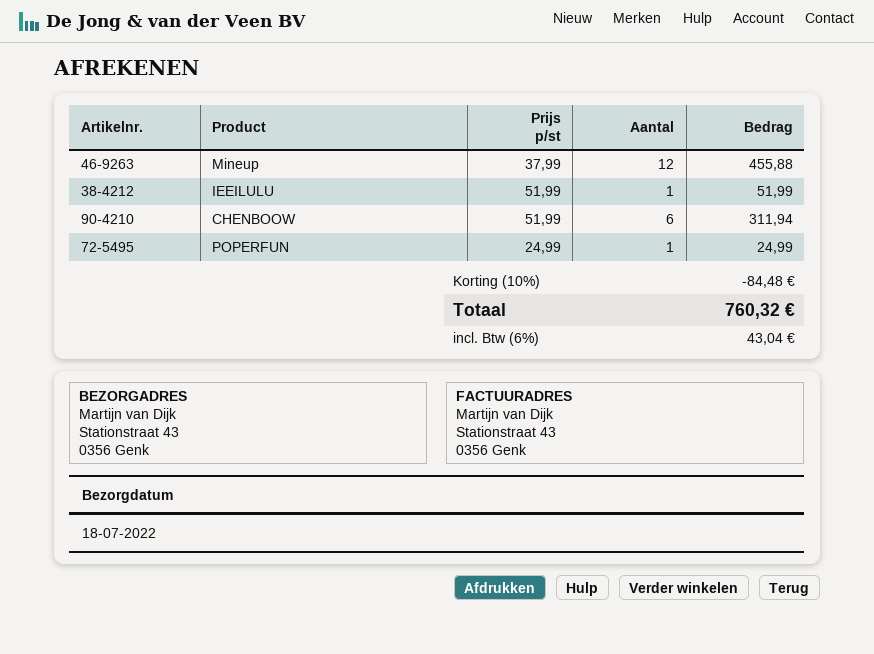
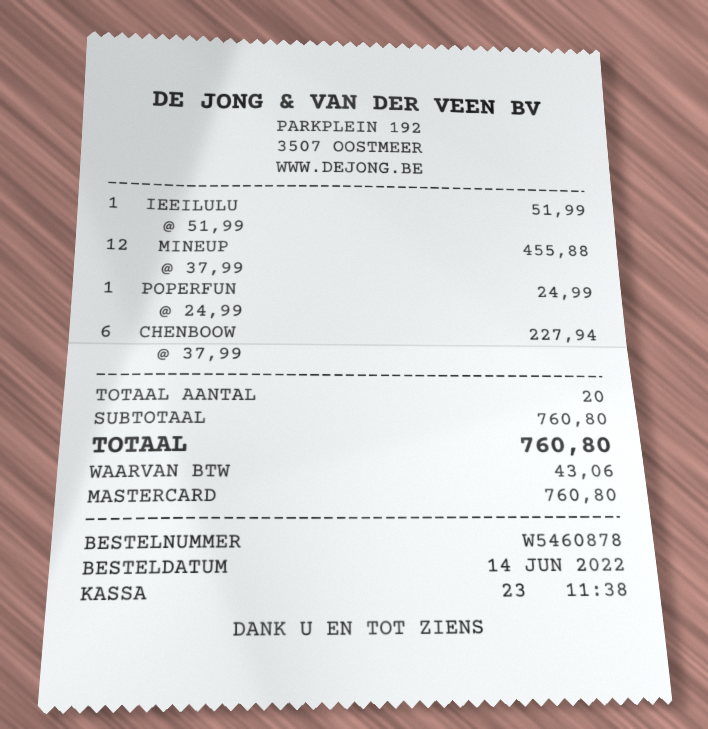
CHENBOOW: 6 x 51.99 = 311.94 -> 6 x 37.99 = 227.94
discount: 10% = 84.48 -> none
tax: 43.04 -> 43.06
total: 760.32 -> 760.80

